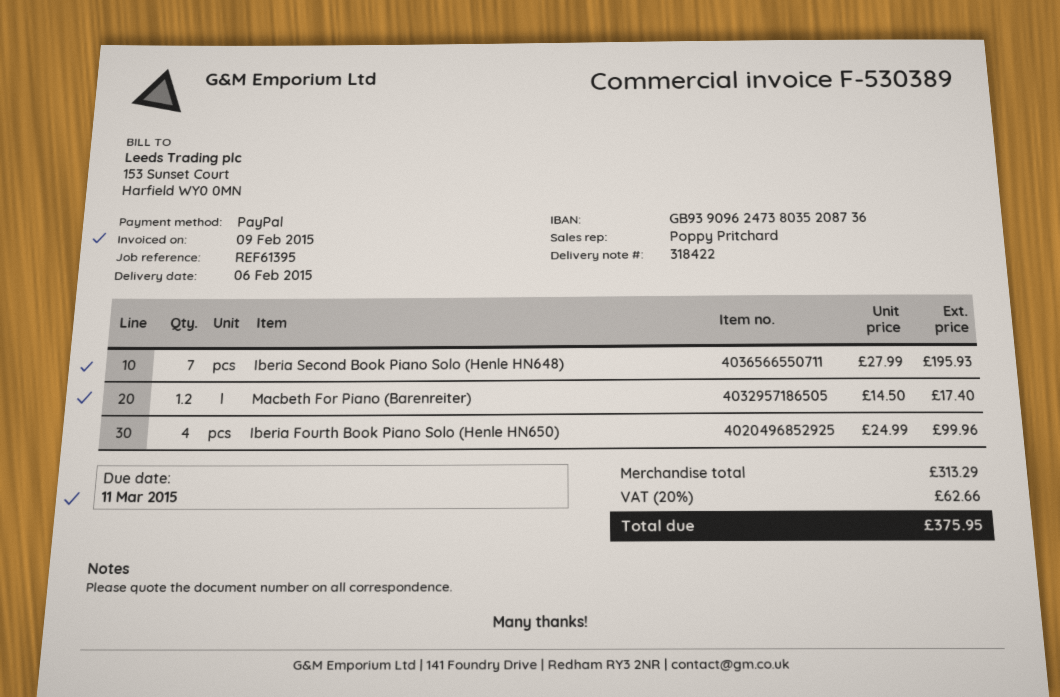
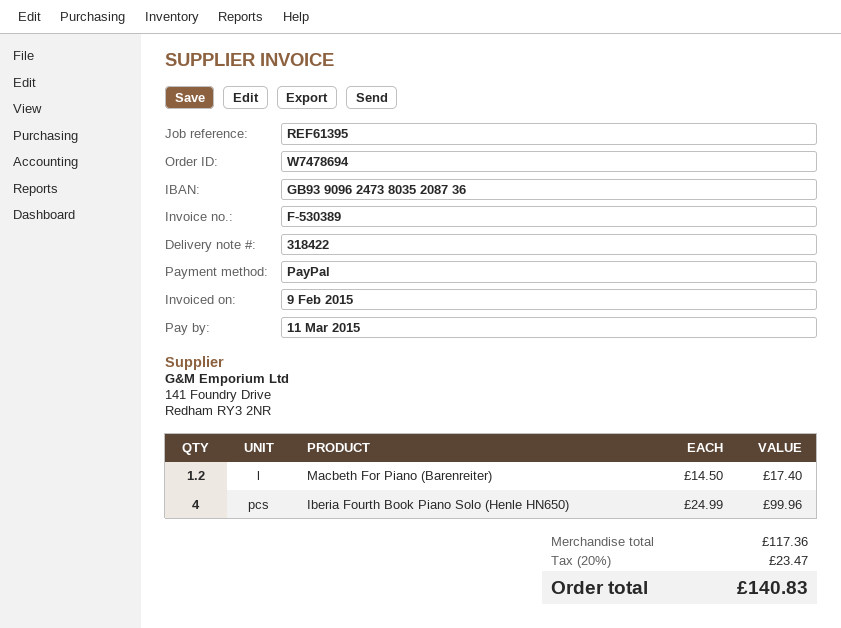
Iberia Second Book Piano Solo (Henle HN648): 7 x 27.99 = 195.93 -> none
subtotal: 313.29 -> 117.36
tax: 20% = 62.66 -> 20% = 23.47
total: 375.95 -> 140.83

